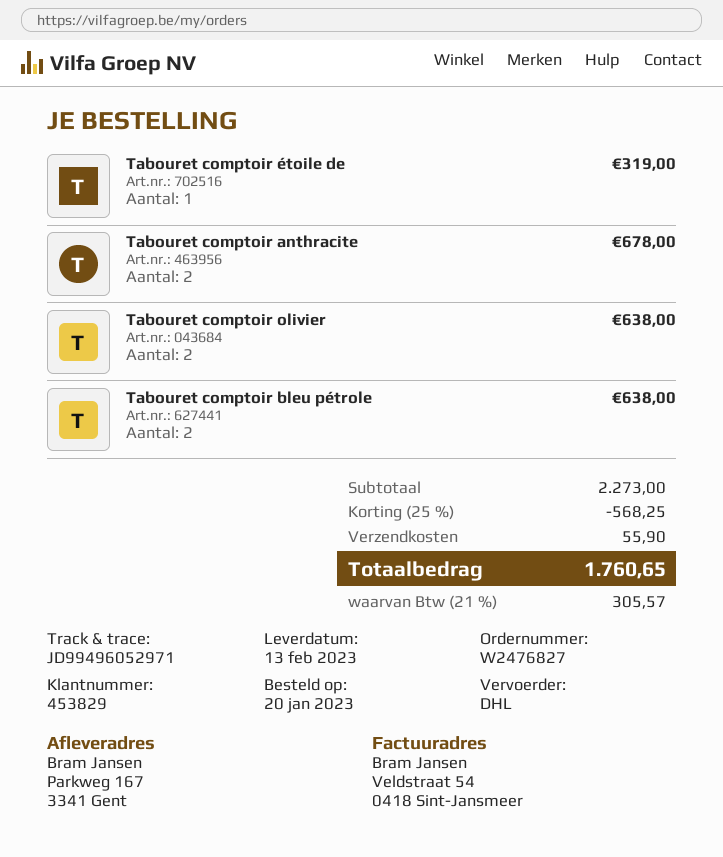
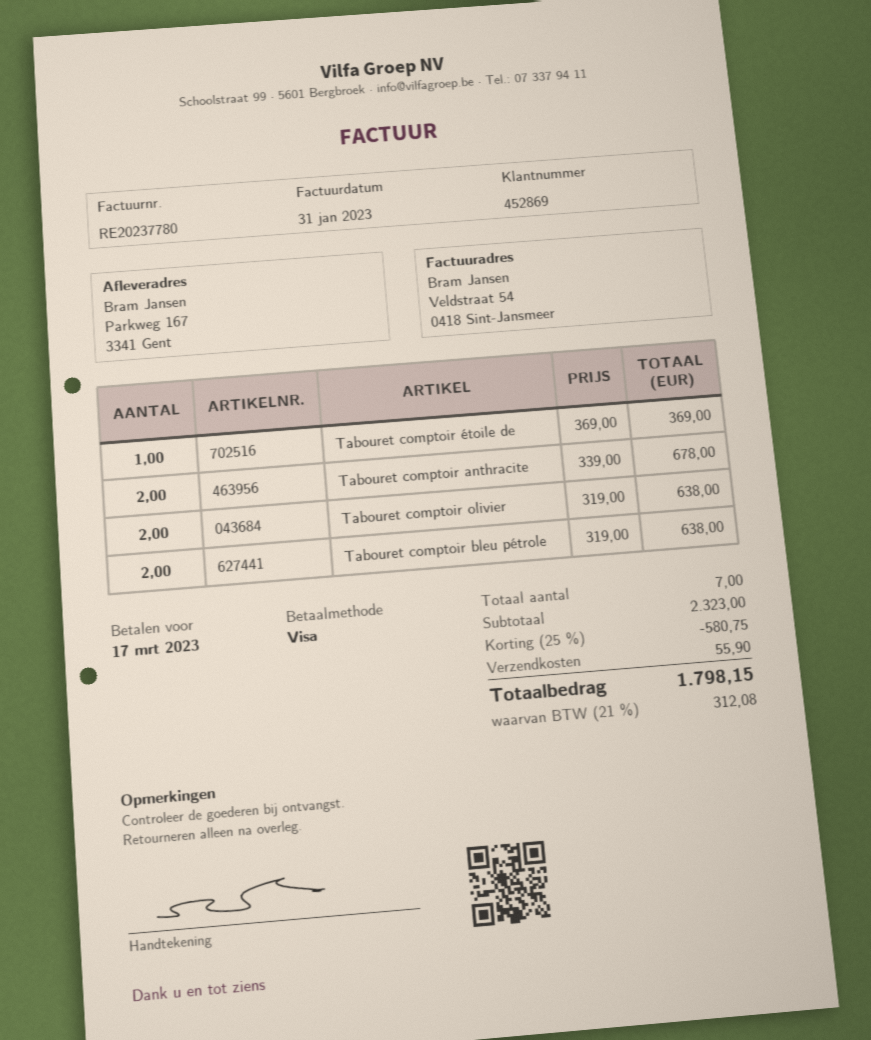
customer number: 453829 -> 452869
Tabouret comptoir étoile de: 1 for 319.00 -> 1 for 369.00
subtotal: 2273.00 -> 2323.00
discount: 25% = 568.25 -> 25% = 580.75
tax: 21% = 305.57 -> 21% = 312.08
total: 1760.65 -> 1798.15

